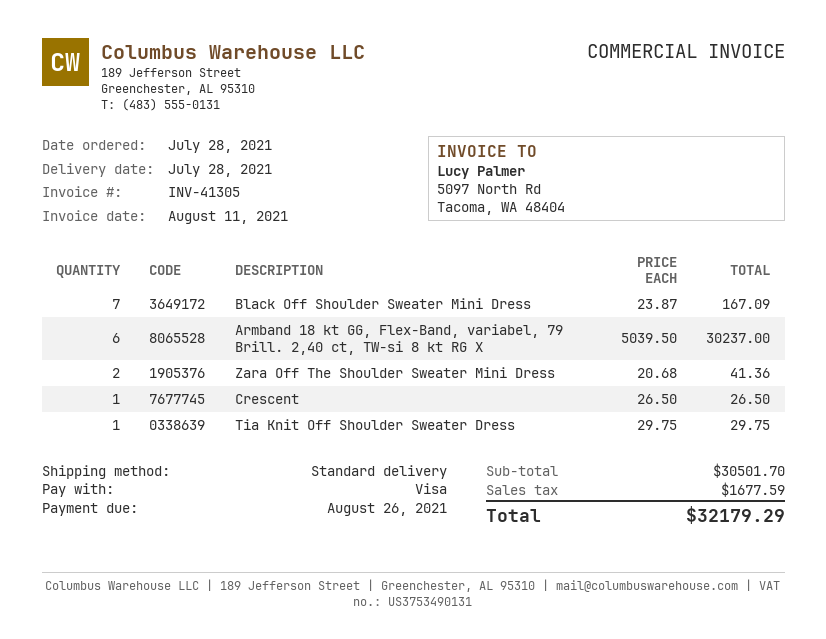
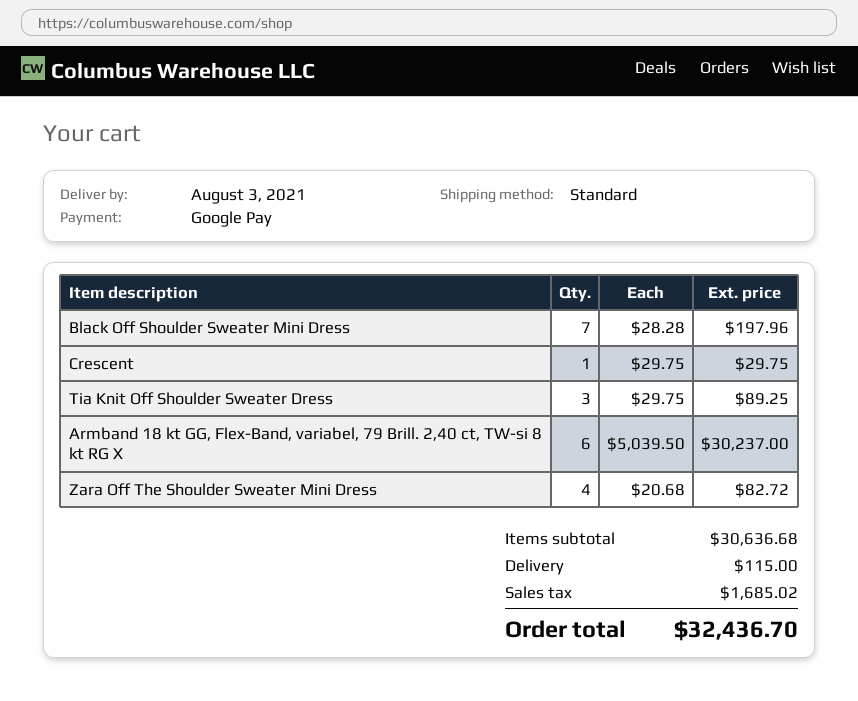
delivery date: 2021-07-28 -> 2021-08-03
payment method: Visa -> Google Pay
Black Off Shoulder Sweater Mini Dress: 7 x 23.87 = 167.09 -> 7 x 28.28 = 197.96
Zara Off The Shoulder Sweater Mini Dress: 2 x 20.68 = 41.36 -> 4 x 20.68 = 82.72
Crescent: 1 x 26.50 = 26.50 -> 1 x 29.75 = 29.75
Tia Knit Off Shoulder Sweater Dress: 1 x 29.75 = 29.75 -> 3 x 29.75 = 89.25
subtotal: 30501.70 -> 30636.68
shipping: none -> 115.00
tax: 1677.59 -> 1685.02
total: 32179.29 -> 32436.70

